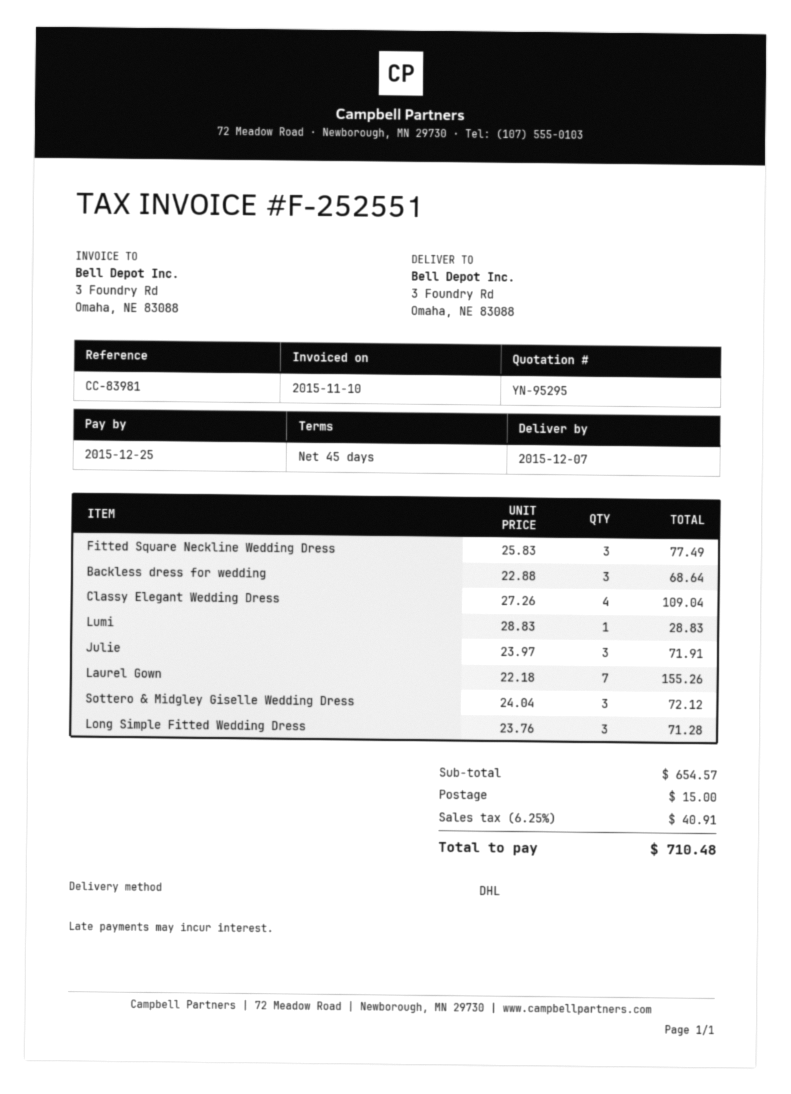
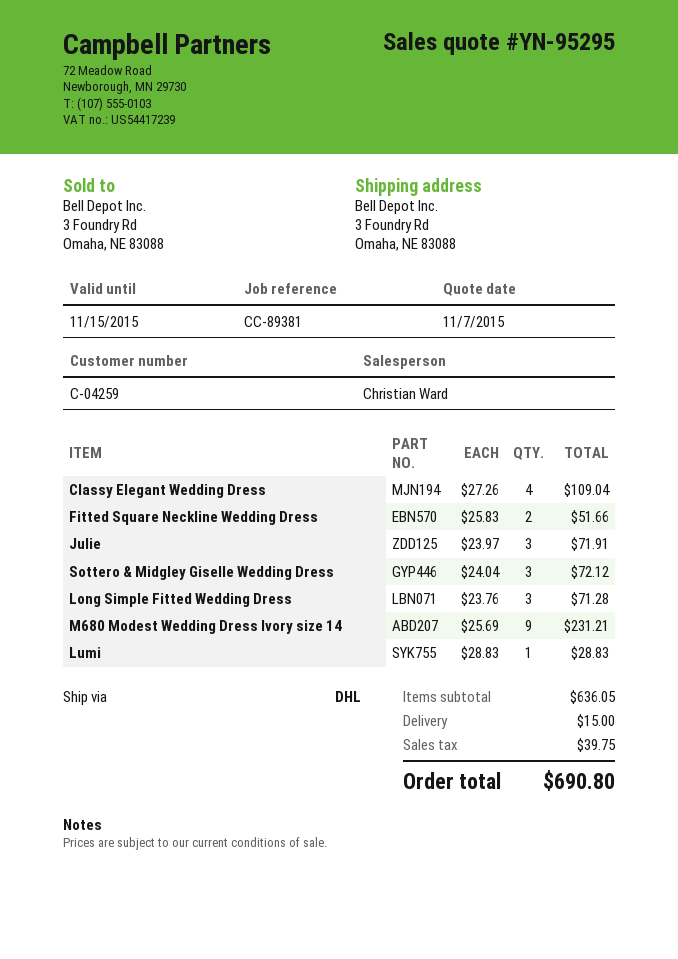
reference: CC-83981 -> CC-89381
Fitted Square Neckline Wedding Dress: 3 x 25.83 = 77.49 -> 2 x 25.83 = 51.66
Backless dress for wedding: 3 x 22.88 = 68.64 -> none
Laurel Gown: 7 x 22.18 = 155.26 -> none
M680 Modest Wedding Dress Ivory size 14: none -> 9 x 25.69 = 231.21
subtotal: 654.57 -> 636.05
tax: 40.91 -> 39.75
total: 710.48 -> 690.80

